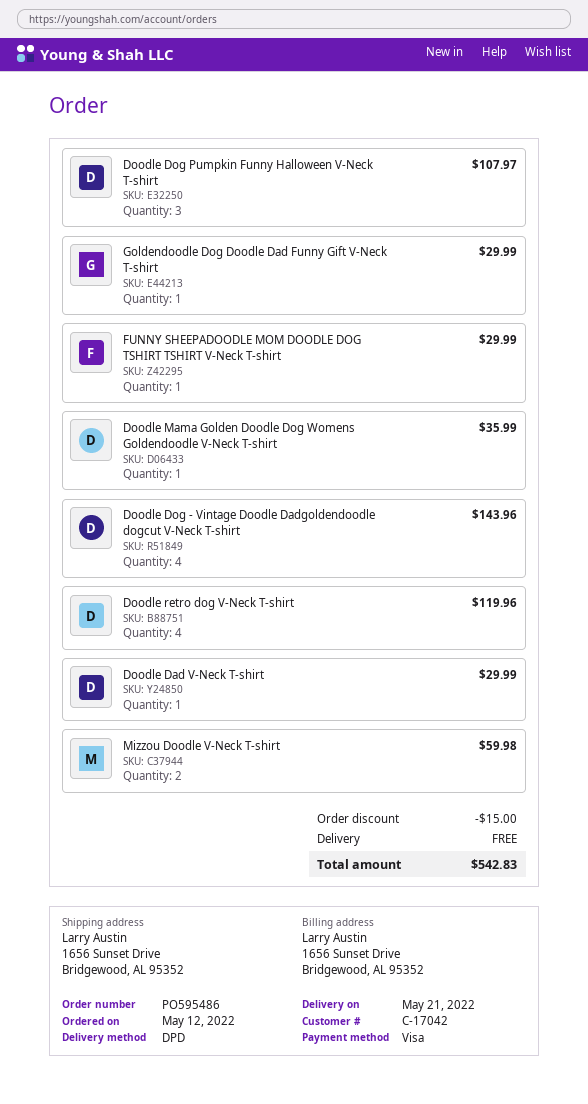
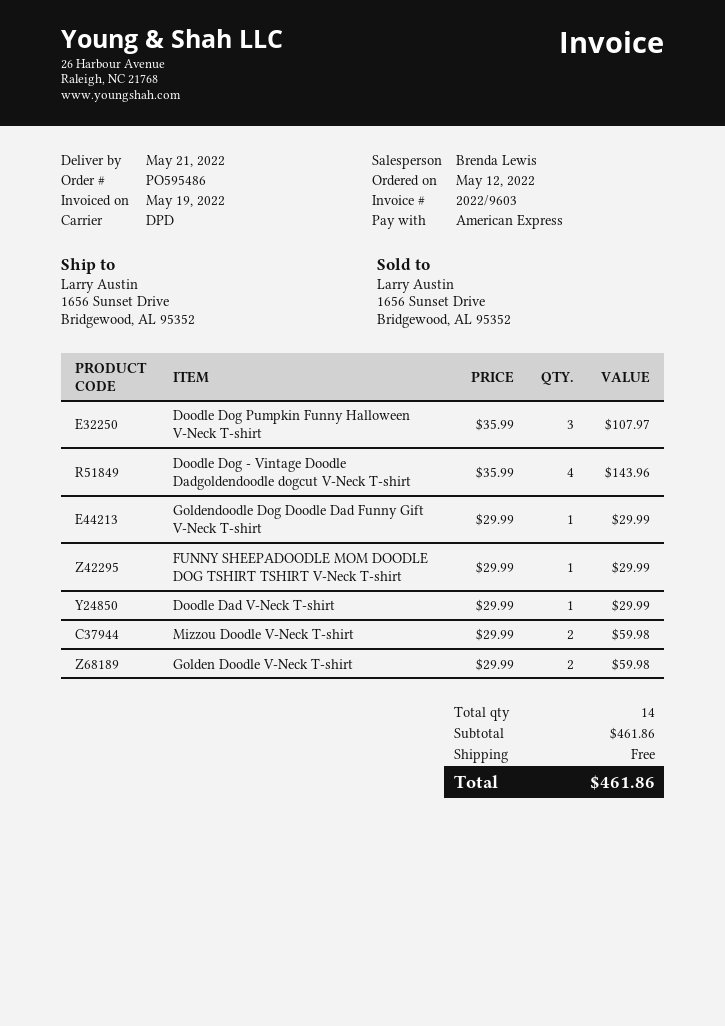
payment method: Visa -> American Express
Doodle Mama Golden Doodle Dog Womens Goldendoodle V-Neck T-shirt: 1 for 35.99 -> none
Doodle retro dog V-Neck T-shirt: 4 for 119.96 -> none
Golden Doodle V-Neck T-shirt: none -> 2 for 59.98
discount: 15.00 -> none
total: 542.83 -> 461.86

